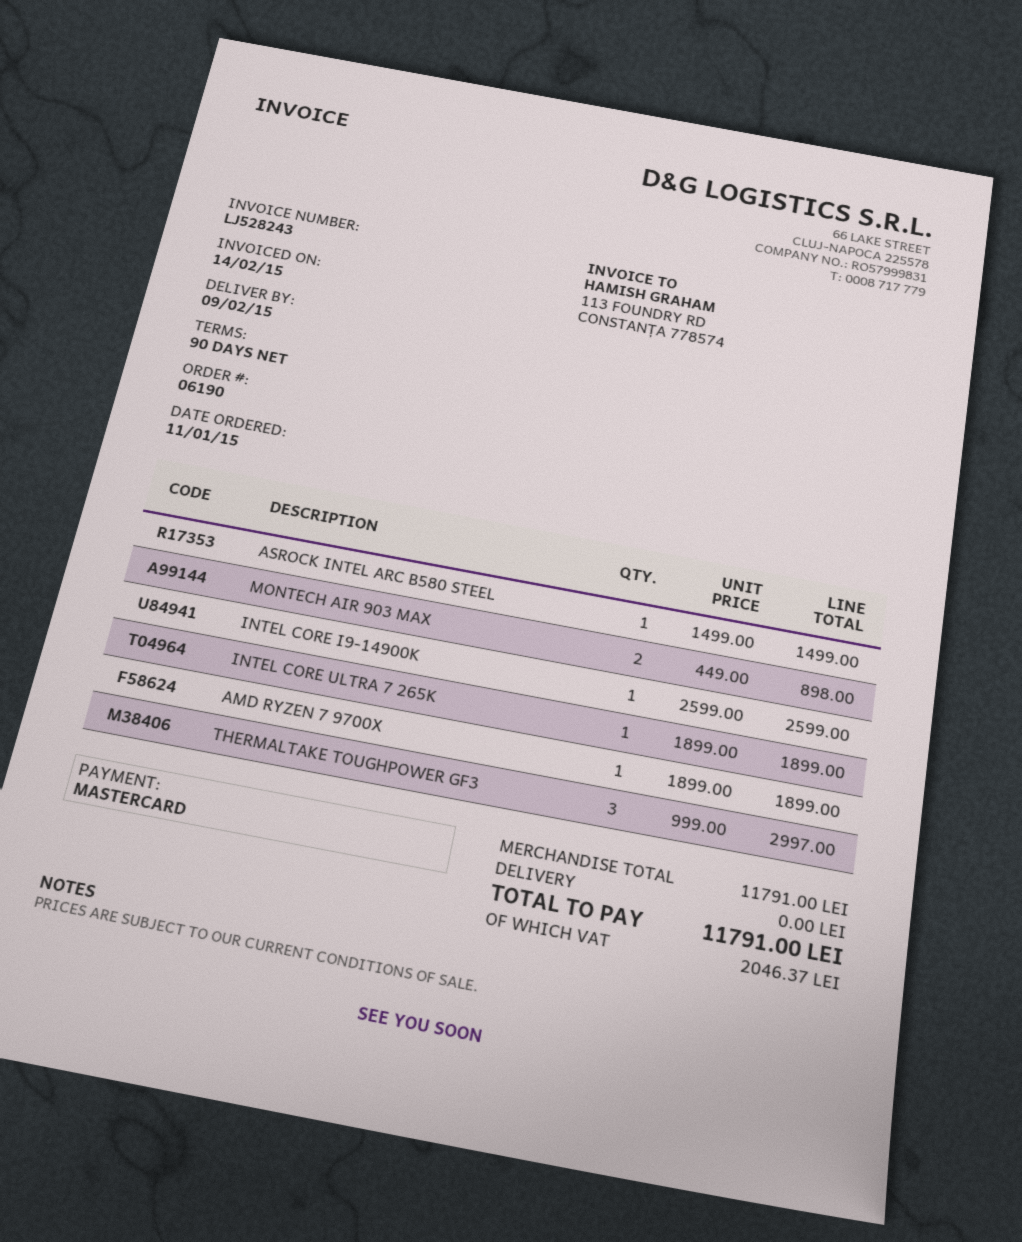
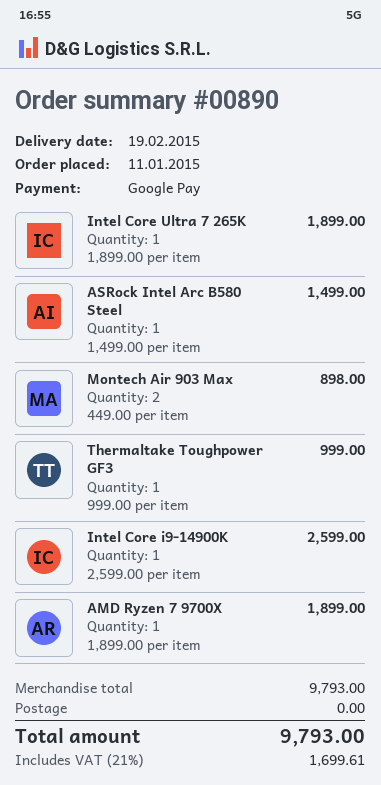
order number: 06190 -> 00890
delivery date: 2015-02-09 -> 2015-02-19
payment method: Mastercard -> Google Pay
THERMALTAKE TOUGHPOWER GF3: 3 x 999.00 = 2997.00 -> 1 x 999.00 = 999.00
subtotal: 11791.00 -> 9793.00
tax: 2046.37 -> 1699.61
total: 11791.00 -> 9793.00

